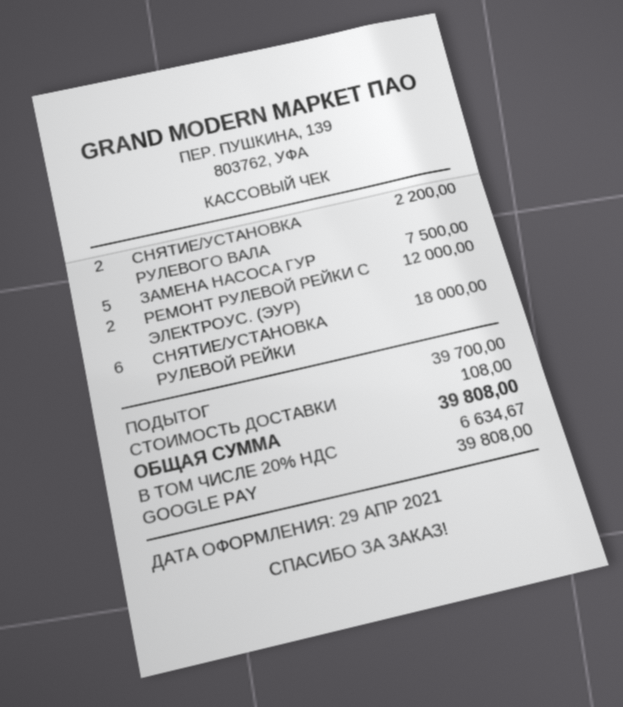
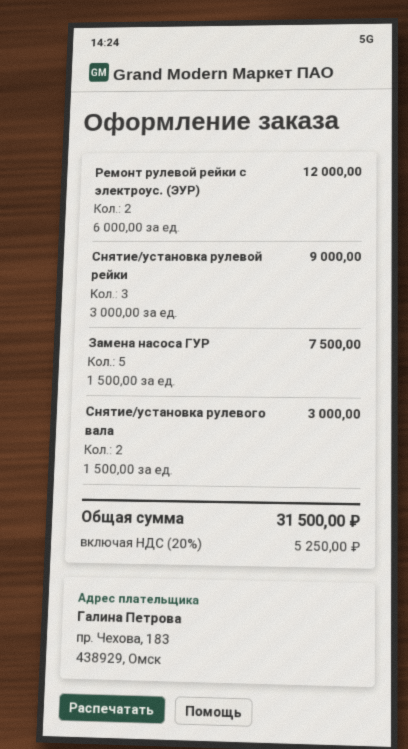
СНЯТИЕ/УСТАНОВКА РУЛЕВОГО ВАЛА: 2 for 2200.00 -> 2 for 3000.00
СНЯТИЕ/УСТАНОВКА РУЛЕВОЙ РЕЙКИ: 6 for 18000.00 -> 3 for 9000.00
shipping: 108.00 -> none
tax: 20% = 6634.67 -> 20% = 5250.00
total: 39808.00 -> 31500.00

